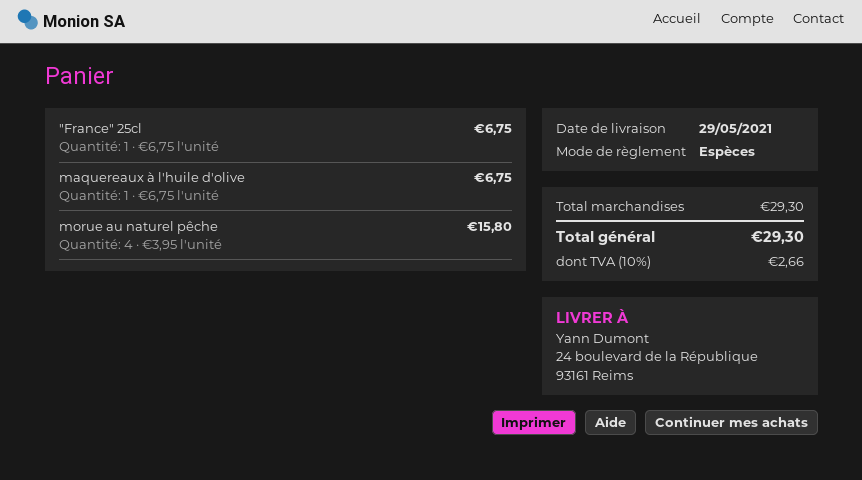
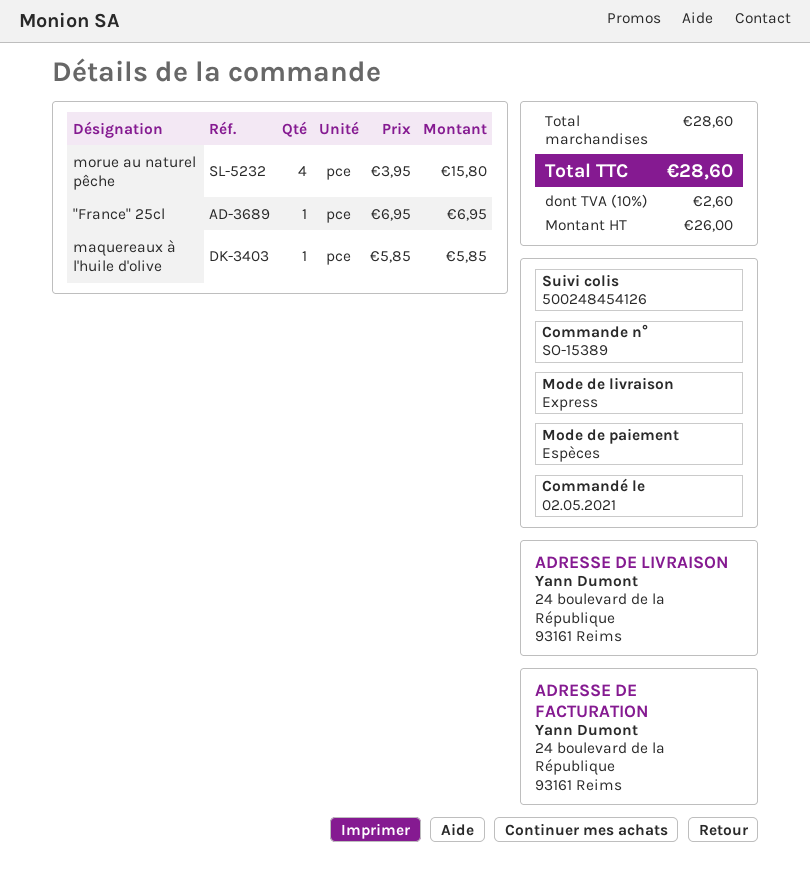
"France" 25cl: 1 x 6.75 = 6.75 -> 1 x 6.95 = 6.95
maquereaux à l'huile d'olive: 1 x 6.75 = 6.75 -> 1 x 5.85 = 5.85
subtotal: 29.30 -> 28.60
tax: 10% = 2.66 -> 10% = 2.60
total: 29.30 -> 28.60

